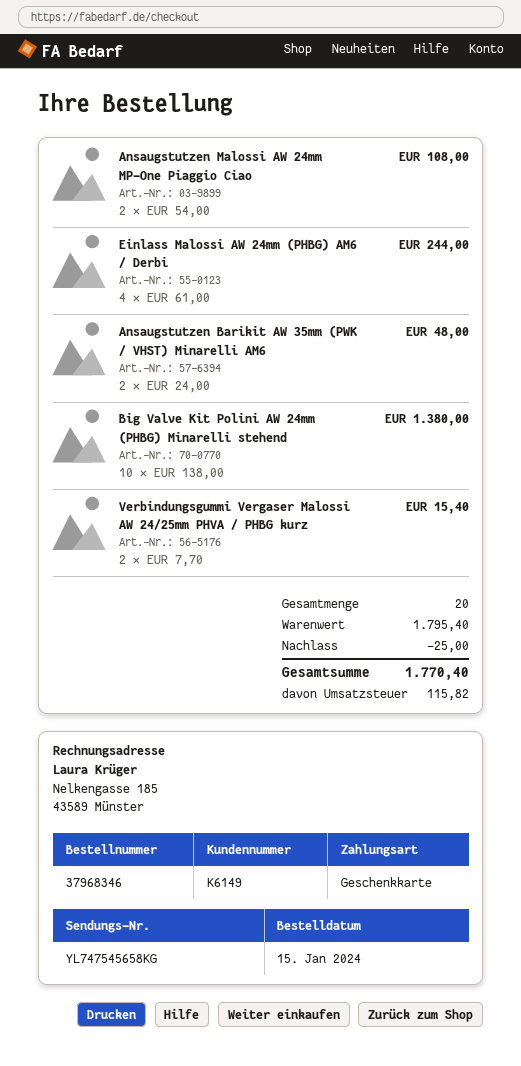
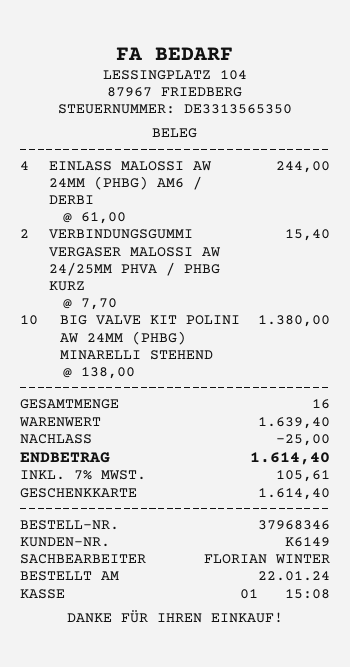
order date: 2024-01-15 -> 2024-01-22
Ansaugstutzen Malossi AW 24mm MP-One Piaggio Ciao: 2 x 54.00 = 108.00 -> none
Ansaugstutzen Barikit AW 35mm (PWK / VHST) Minarelli AM6: 2 x 24.00 = 48.00 -> none
total quantity: 20 -> 16
subtotal: 1795.40 -> 1639.40
tax: 115.82 -> 105.61
total: 1770.40 -> 1614.40

